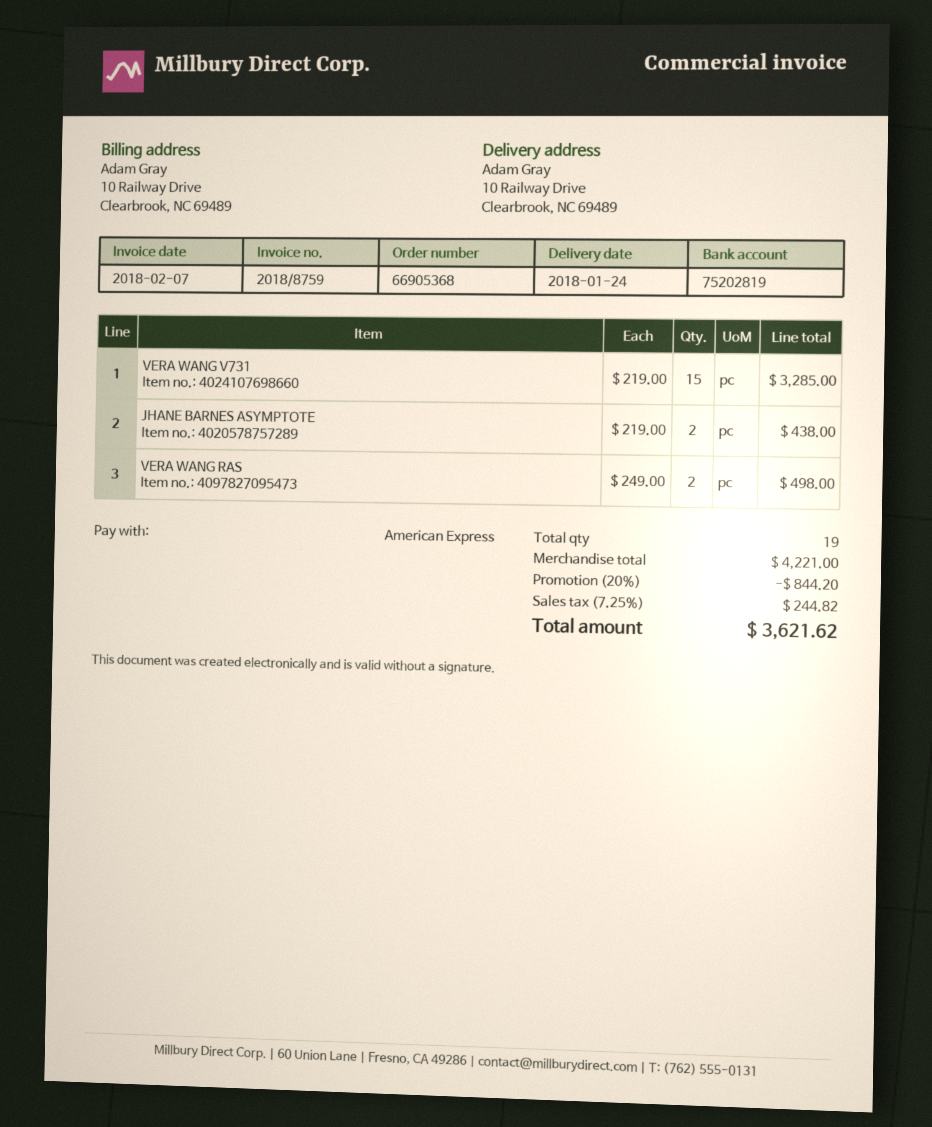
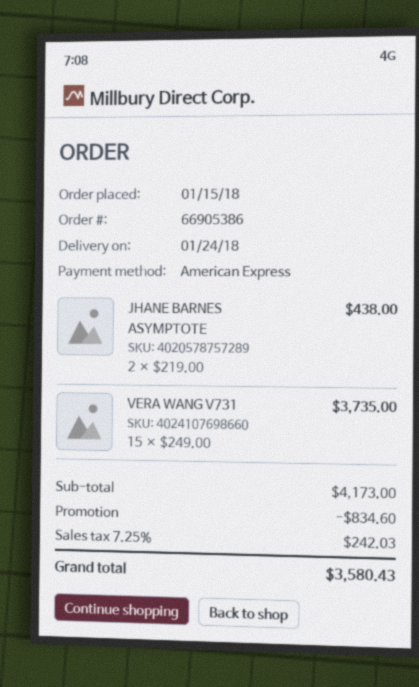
order number: 66905368 -> 66905386
VERA WANG V731: 15 x 219.00 = 3285.00 -> 15 x 249.00 = 3735.00
VERA WANG RAS: 2 x 249.00 = 498.00 -> none
subtotal: 4221.00 -> 4173.00
discount: 844.20 -> 834.60
tax: 7.25% = 244.82 -> 7.25% = 242.03
total: 3621.62 -> 3580.43

